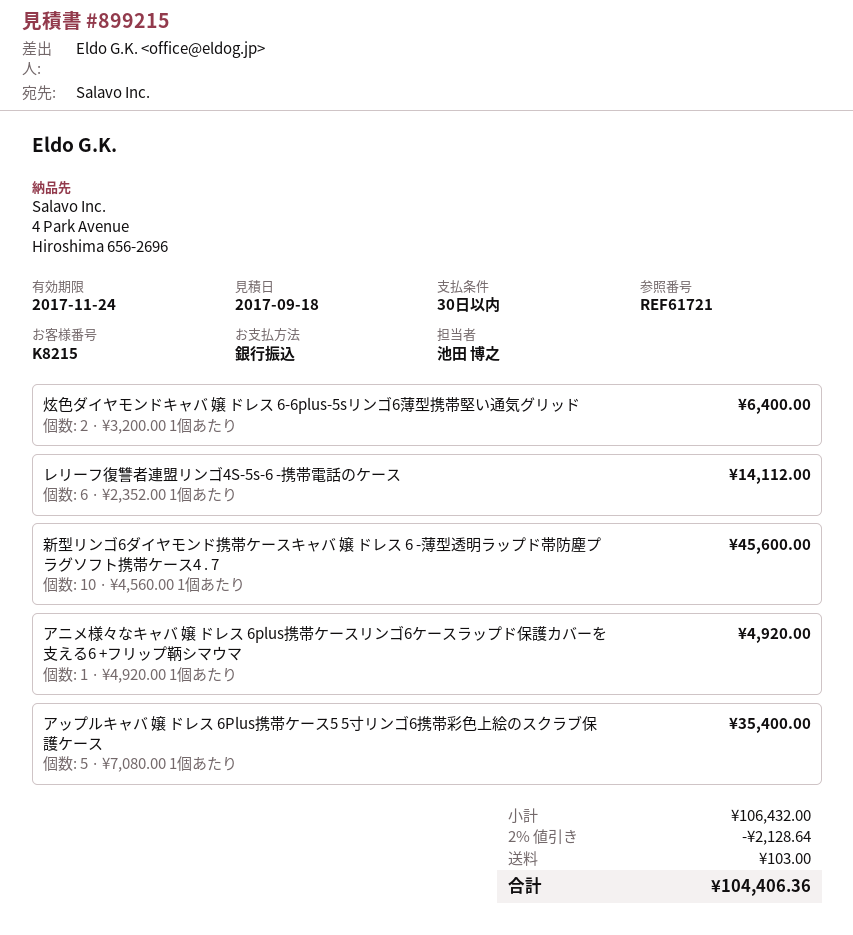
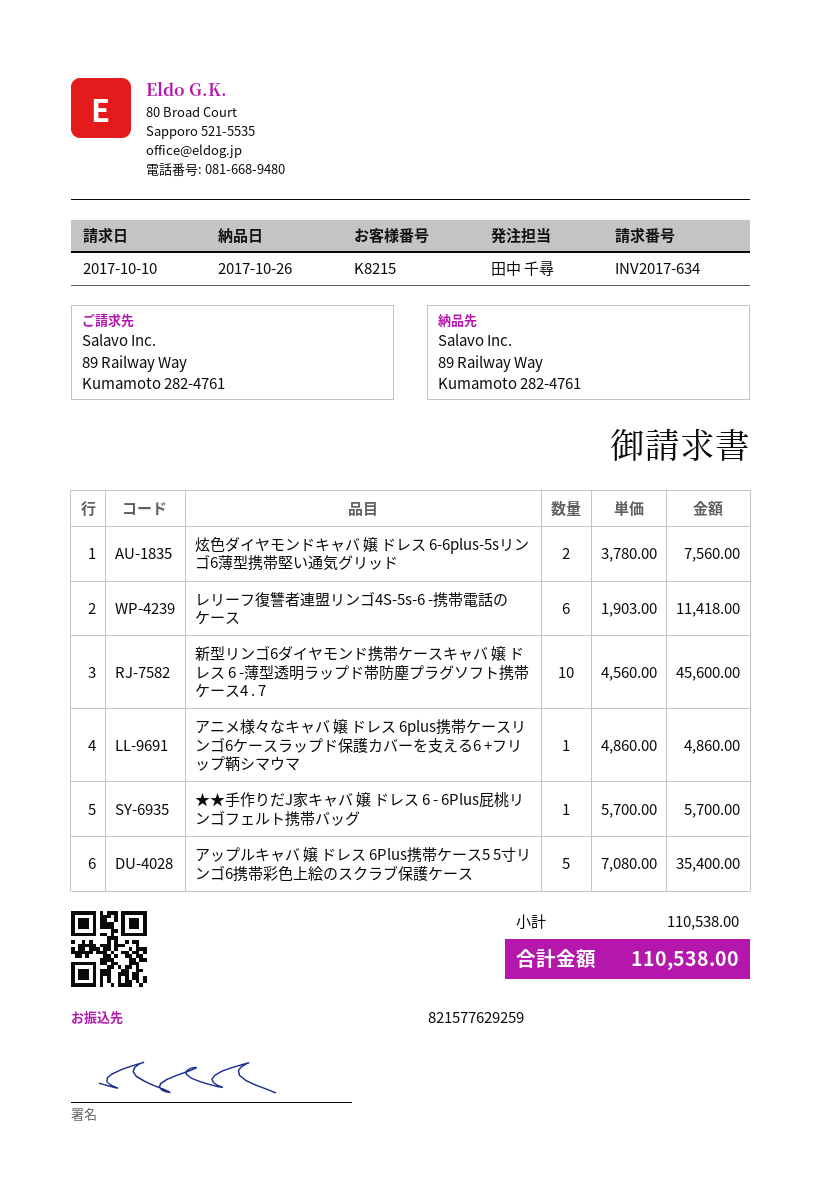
ship to: 4 Park Avenue, Hiroshima 656-2696 -> 89 Railway Way, Kumamoto 282-4761
炫色ダイヤモンドキャバ 嬢 ドレス 6-6plus-5sリンゴ6薄型携帯堅い通気グリッド: 2 x 3200.00 = 6400.00 -> 2 x 3780.00 = 7560.00
レリーフ復讐者連盟リンゴ4S-5s-6 -携帯電話のケース: 6 x 2352.00 = 14112.00 -> 6 x 1903.00 = 11418.00
アニメ様々なキャバ 嬢 ドレス 6plus携帯ケースリンゴ6ケースラップド保護カバーを支える6 +フリップ鞆シマウマ: 1 x 4920.00 = 4920.00 -> 1 x 4860.00 = 4860.00
★★手作りだJ家キャバ 嬢 ドレス 6 - 6Plus屁桃リンゴフェルト携帯バッグ: none -> 1 x 5700.00 = 5700.00
subtotal: 106432.00 -> 110538.00
discount: 2% = 2128.64 -> none
shipping: 103.00 -> none
total: 104406.36 -> 110538.00

